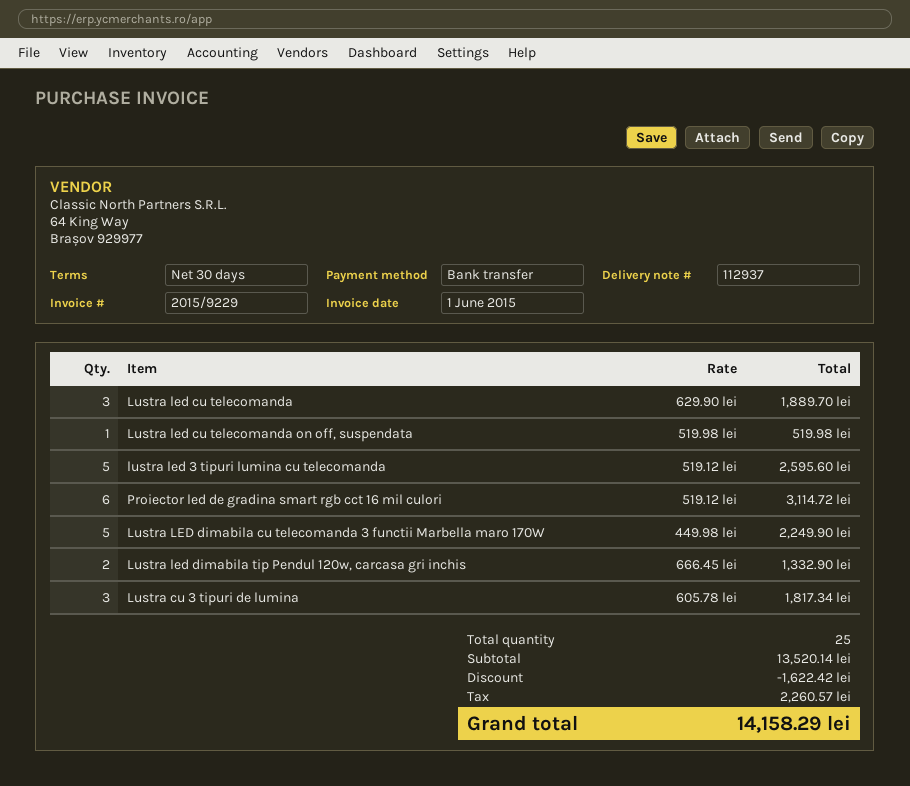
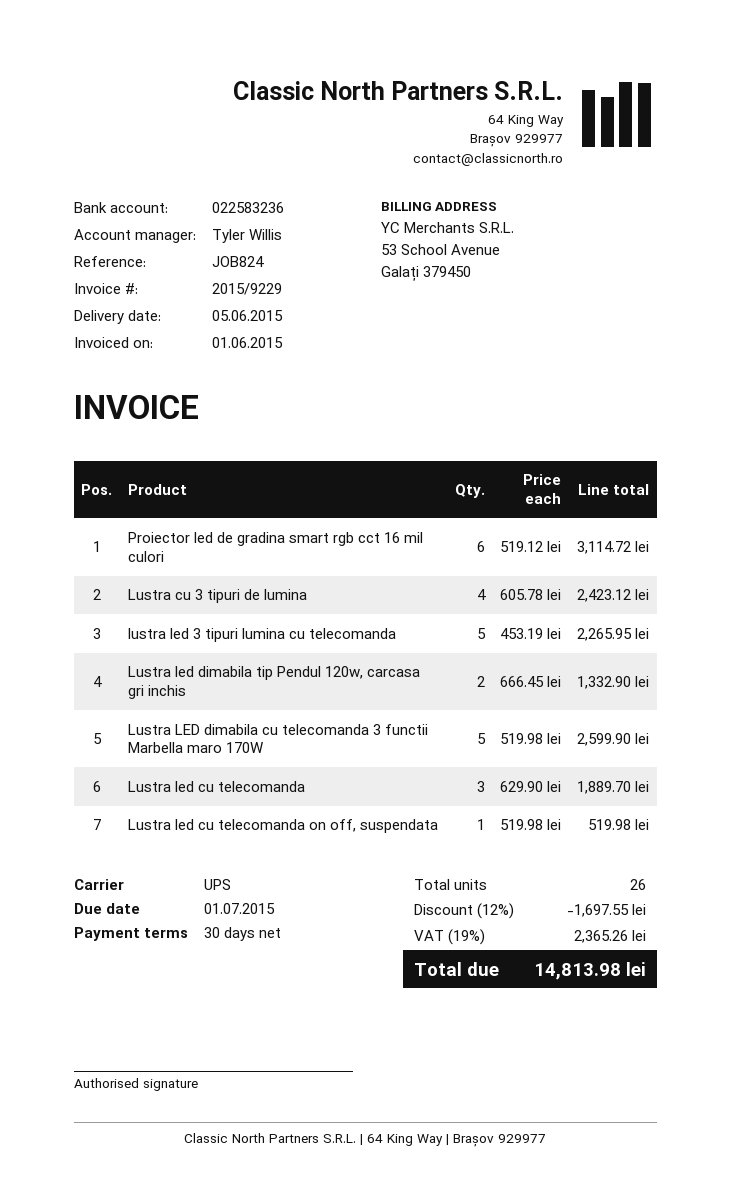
lustra led 3 tipuri lumina cu telecomanda: 5 x 519.12 = 2595.60 -> 5 x 453.19 = 2265.95
Lustra LED dimabila cu telecomanda 3 functii Marbella maro 170W: 5 x 449.98 = 2249.90 -> 5 x 519.98 = 2599.90
Lustra cu 3 tipuri de lumina: 3 x 605.78 = 1817.34 -> 4 x 605.78 = 2423.12
total quantity: 25 -> 26
discount: 1622.42 -> 1697.55
tax: 2260.57 -> 2365.26
total: 14158.29 -> 14813.98

